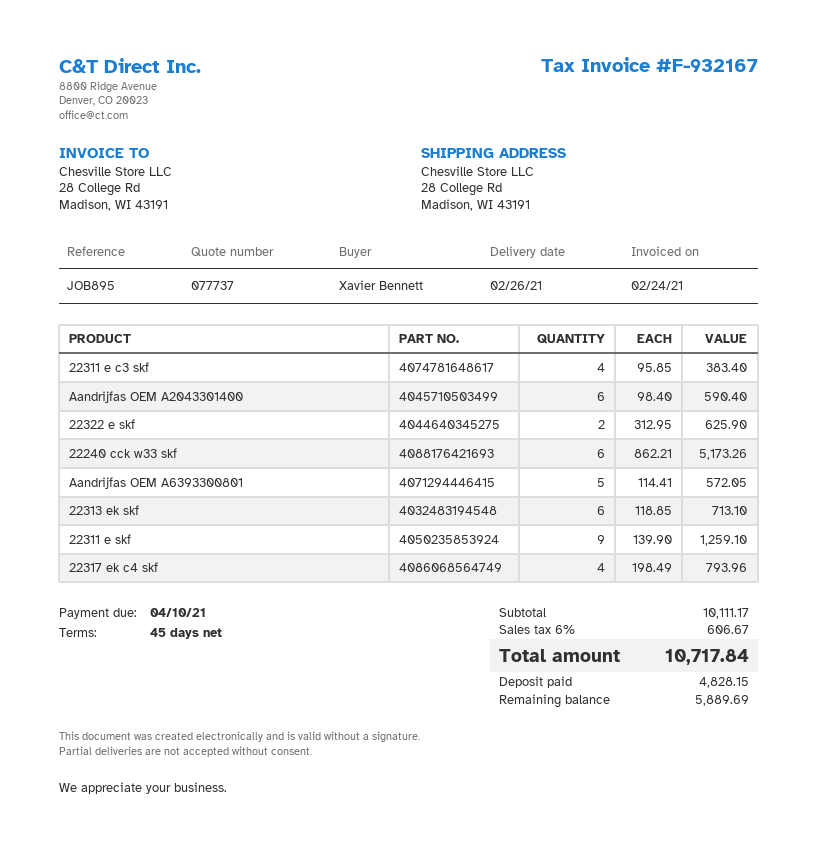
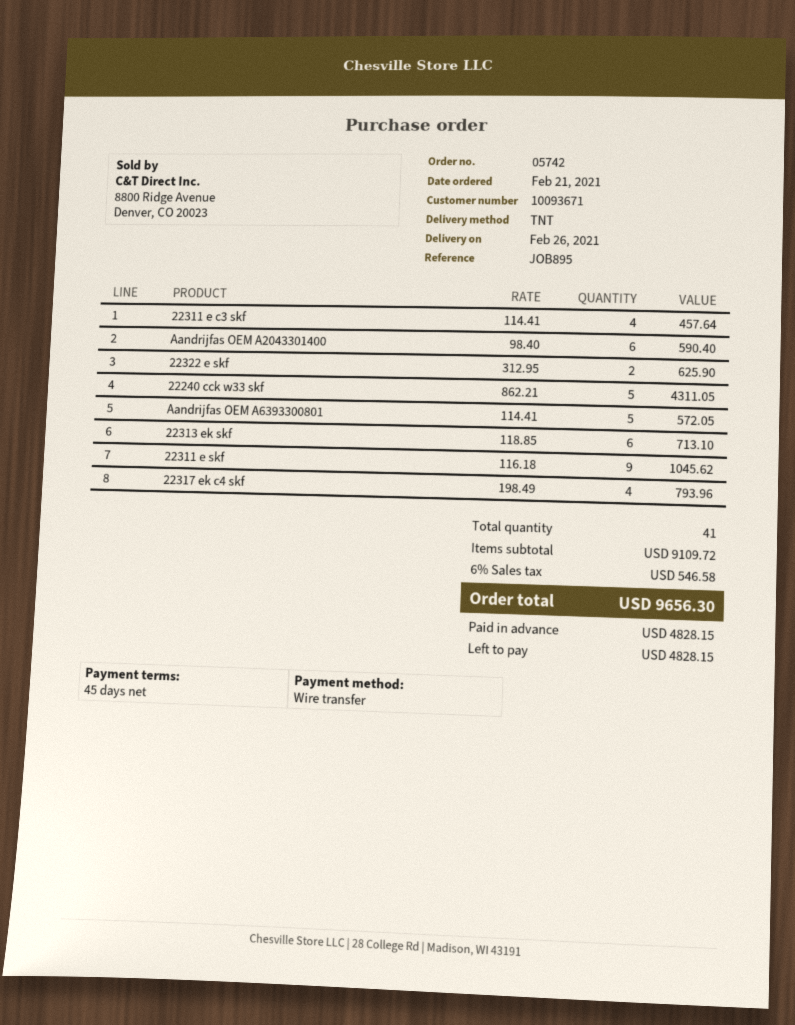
22311 e c3 skf: 4 x 95.85 = 383.40 -> 4 x 114.41 = 457.64
22240 cck w33 skf: 6 x 862.21 = 5173.26 -> 5 x 862.21 = 4311.05
22311 e skf: 9 x 139.90 = 1259.10 -> 9 x 116.18 = 1045.62
subtotal: 10111.17 -> 9109.72
tax: 6% = 606.67 -> 6% = 546.58
total: 10717.84 -> 9656.30
balance: 5889.69 -> 4828.15

